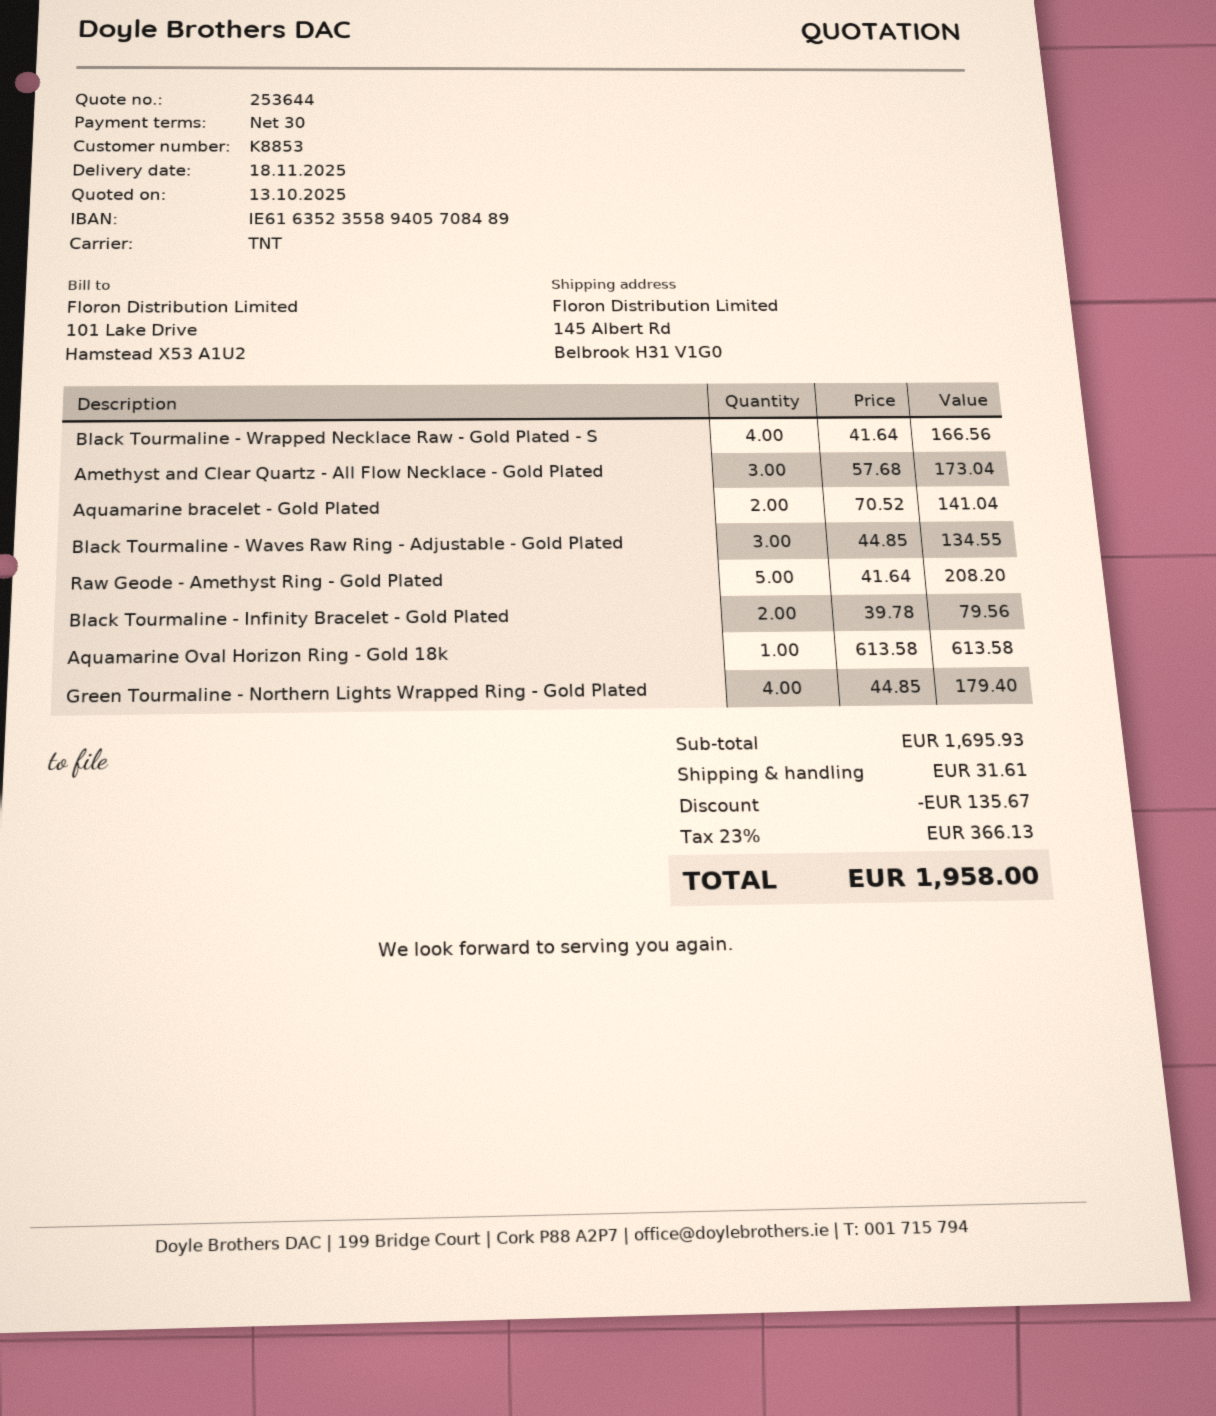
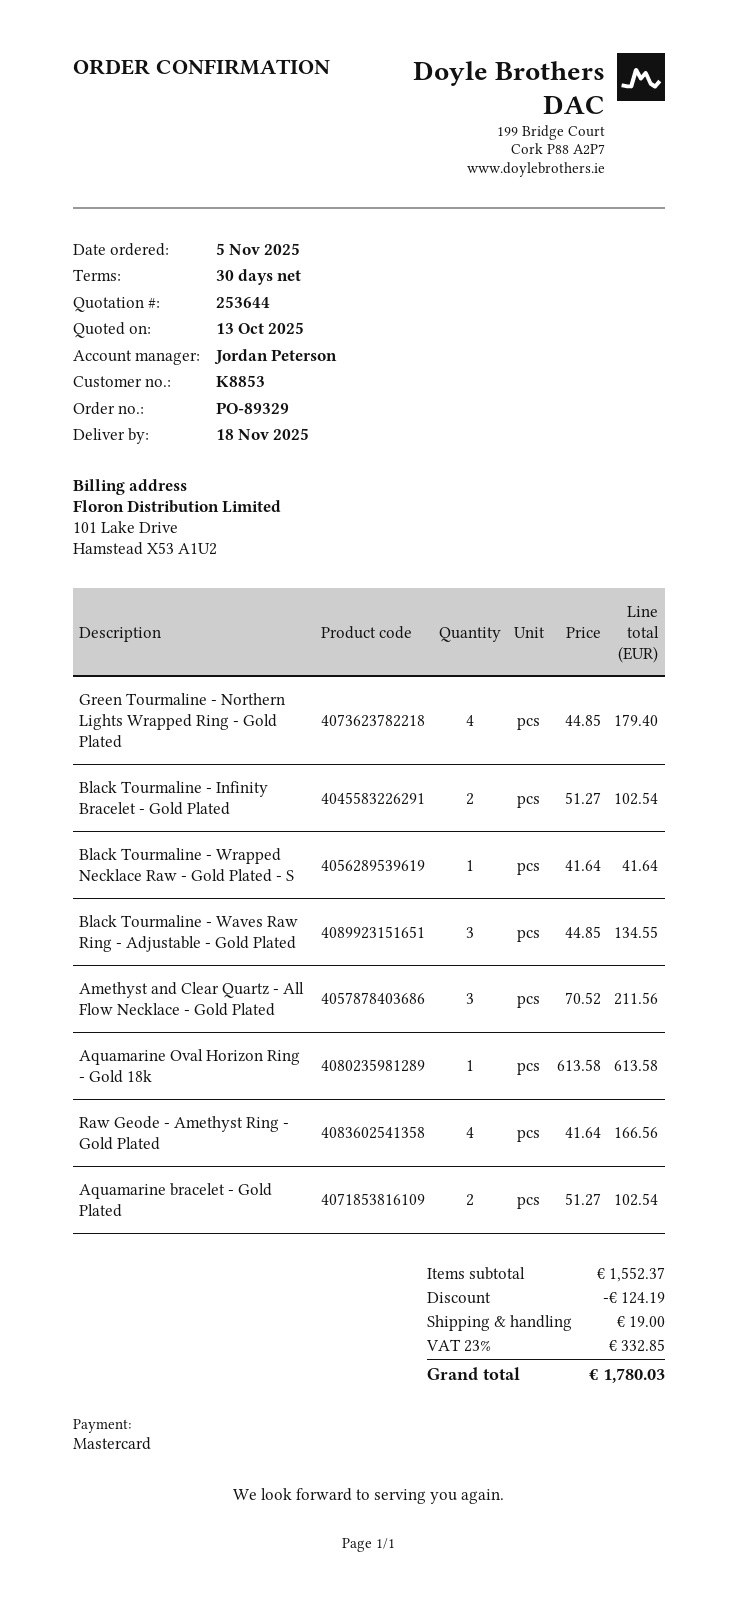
Black Tourmaline - Wrapped Necklace Raw - Gold Plated - S: 4 x 41.64 = 166.56 -> 1 x 41.64 = 41.64
Amethyst and Clear Quartz - All Flow Necklace - Gold Plated: 3 x 57.68 = 173.04 -> 3 x 70.52 = 211.56
Aquamarine bracelet - Gold Plated: 2 x 70.52 = 141.04 -> 2 x 51.27 = 102.54
Raw Geode - Amethyst Ring - Gold Plated: 5 x 41.64 = 208.20 -> 4 x 41.64 = 166.56
Black Tourmaline - Infinity Bracelet - Gold Plated: 2 x 39.78 = 79.56 -> 2 x 51.27 = 102.54
subtotal: 1695.93 -> 1552.37
discount: 135.67 -> 124.19
shipping: 31.61 -> 19.00
tax: 23% = 366.13 -> 23% = 332.85
total: 1958.00 -> 1780.03

